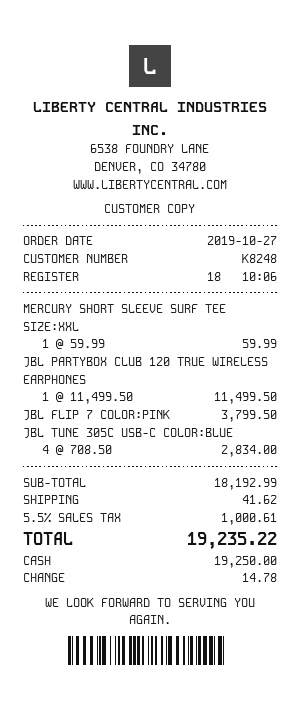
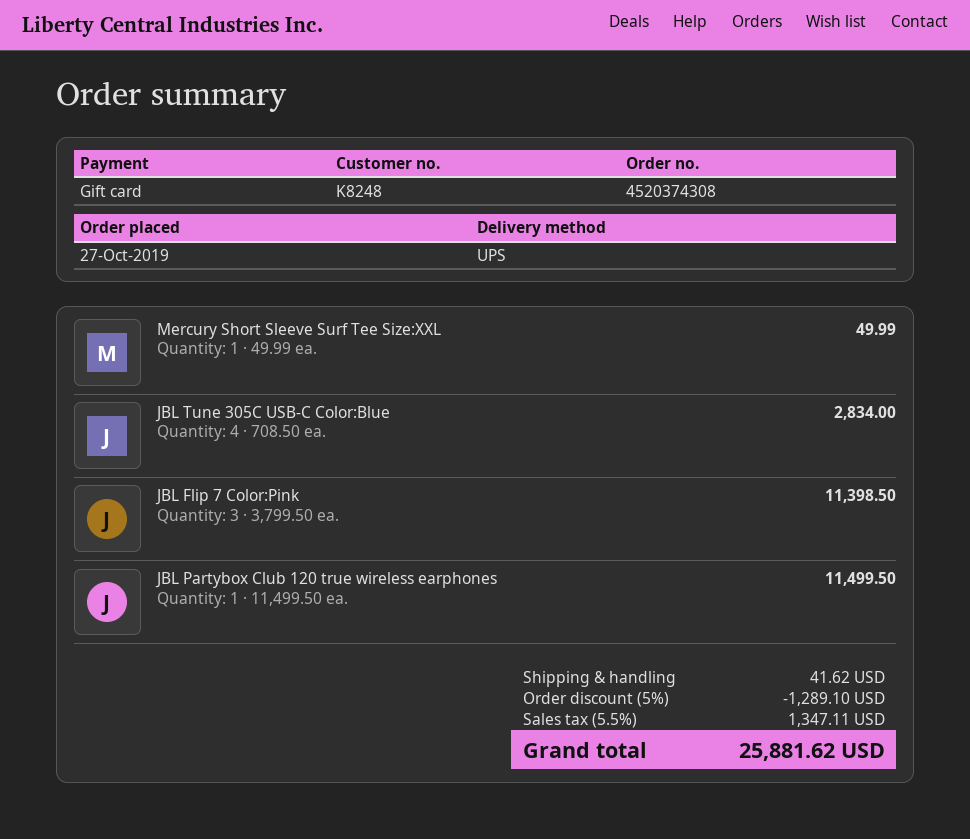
payment method: cash -> gift card
MERCURY SHORT SLEEVE SURF TEE SIZE:XXL: 1 x 59.99 = 59.99 -> 1 x 49.99 = 49.99
JBL FLIP 7 COLOR:PINK: 1 x 3799.50 = 3799.50 -> 3 x 3799.50 = 11398.50
discount: none -> 5% = 1289.10
tax: 5.5% = 1000.61 -> 5.5% = 1347.11
total: 19235.22 -> 25881.62

